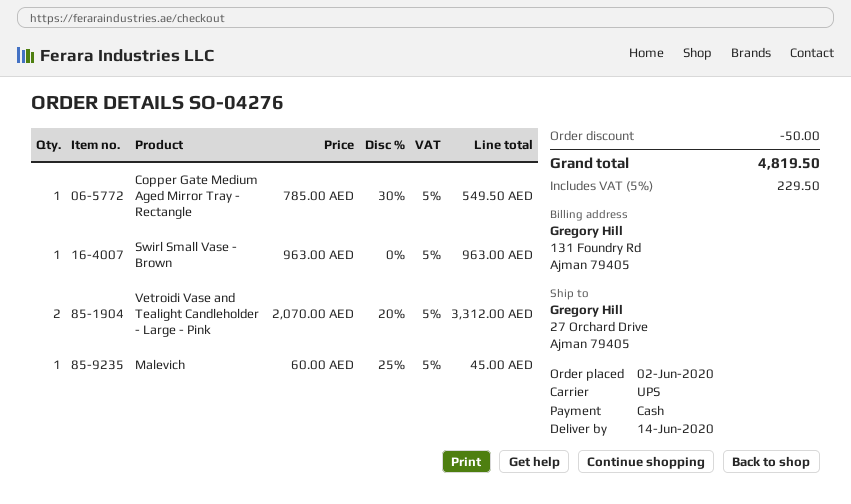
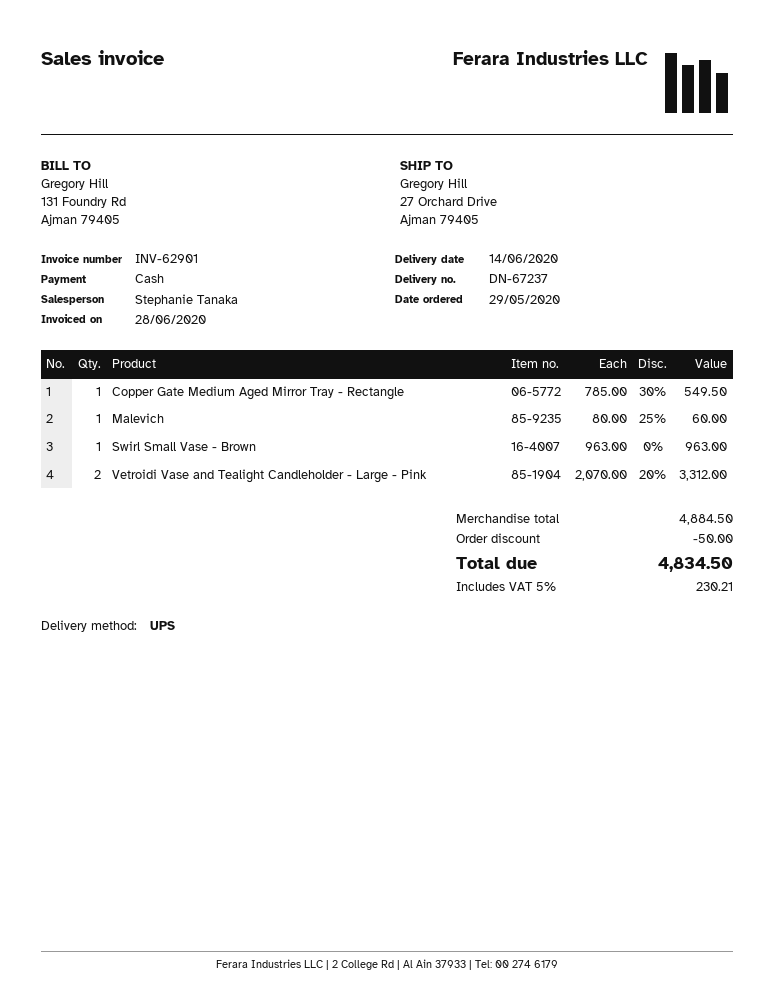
order date: 2020-06-02 -> 2020-05-29
Malevich: 1 x 60.00 - 25% = 45.00 -> 1 x 80.00 - 25% = 60.00
tax: 5% = 229.50 -> 5% = 230.21
total: 4819.50 -> 4834.50

